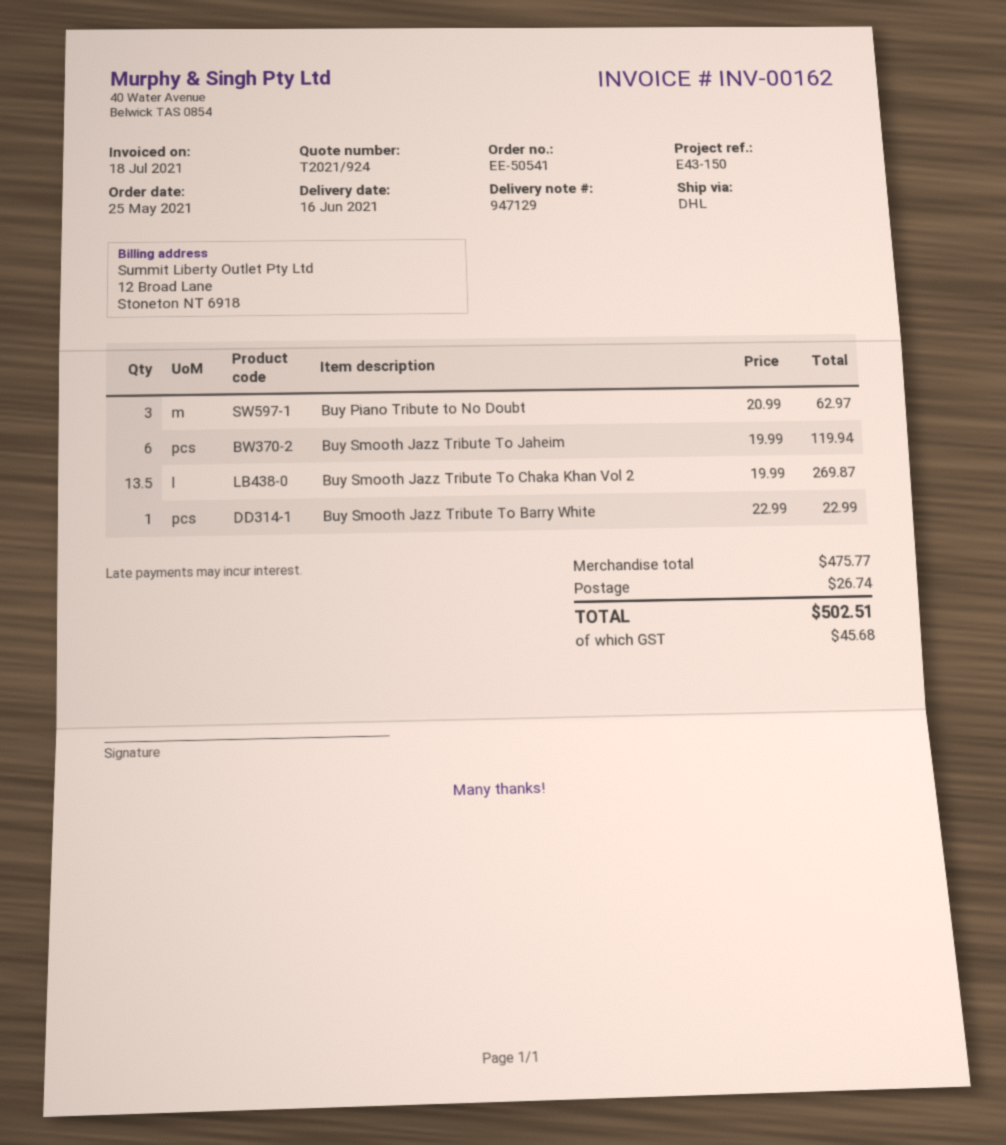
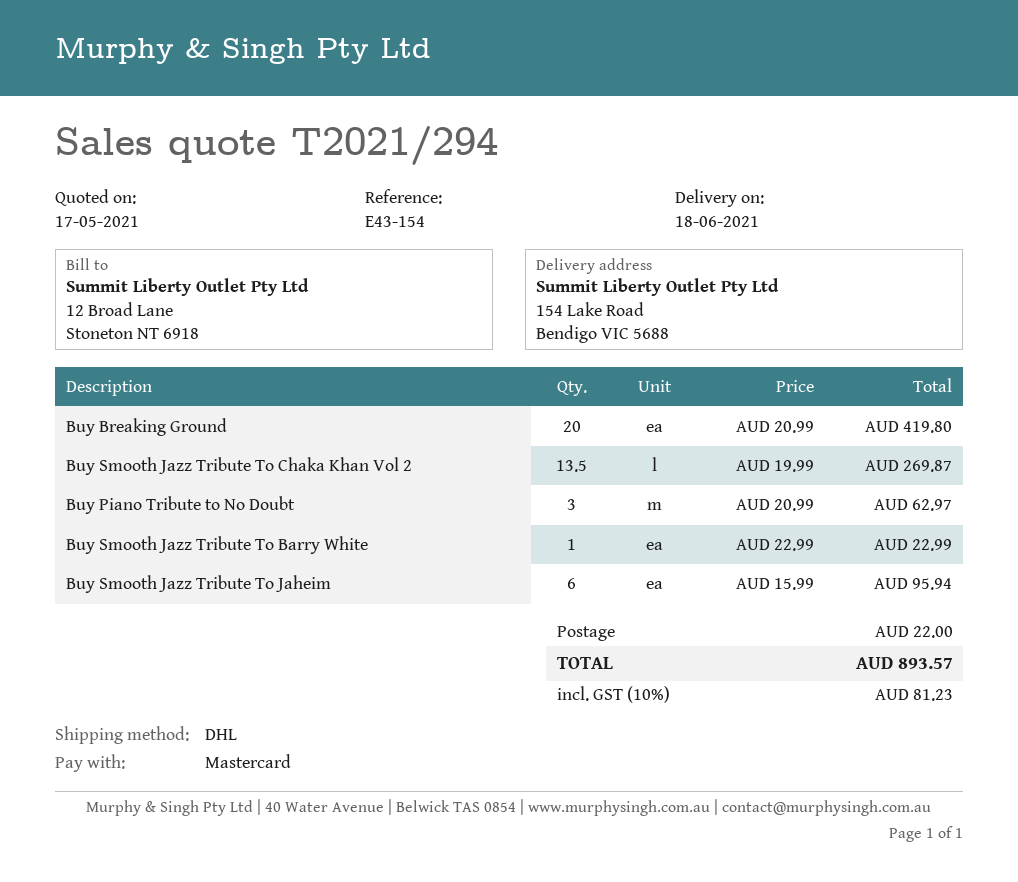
quote number: T2021/924 -> T2021/294
delivery date: 2021-06-16 -> 2021-06-18
reference: E43-150 -> E43-154
Buy Smooth Jazz Tribute To Jaheim: 6 x 19.99 = 119.94 -> 6 x 15.99 = 95.94
Buy Breaking Ground: none -> 20 x 20.99 = 419.80
shipping: 26.74 -> 22.00
tax: 45.68 -> 81.23
total: 502.51 -> 893.57

